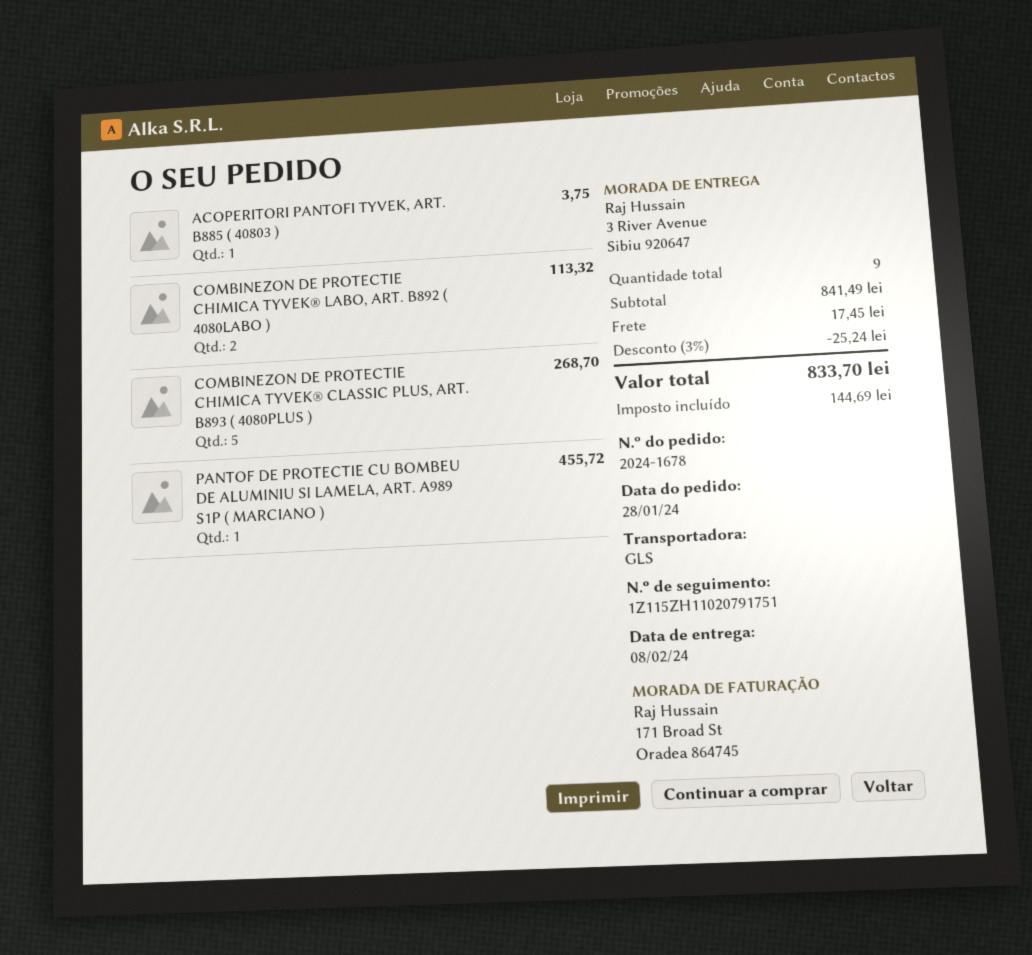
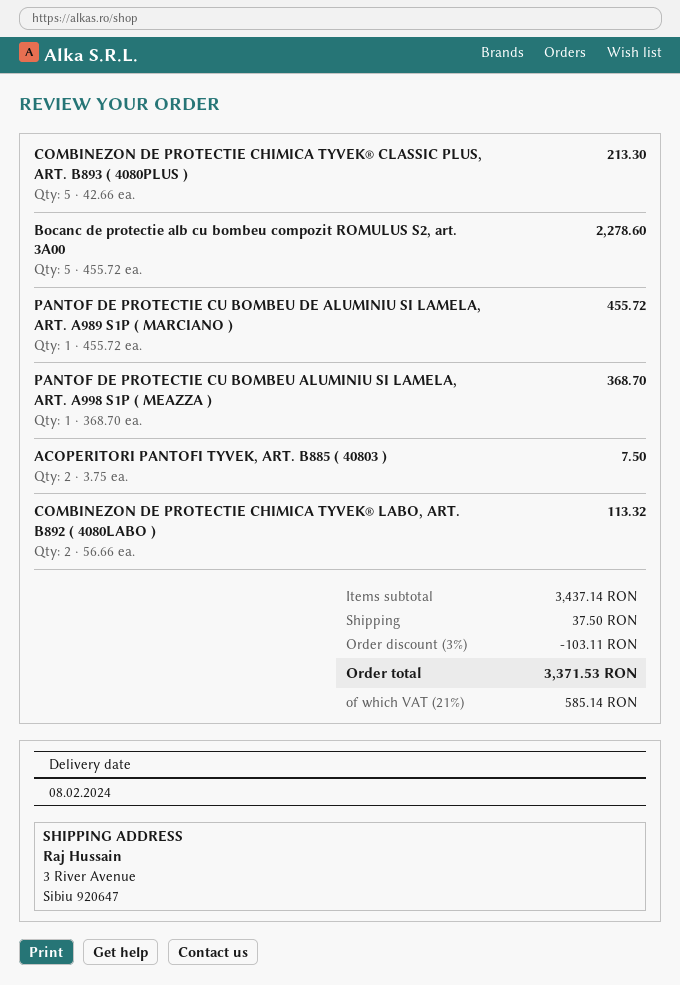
ACOPERITORI PANTOFI TYVEK, ART. B885 ( 40803 ): 1 for 3.75 -> 2 for 7.50
COMBINEZON DE PROTECTIE CHIMICA TYVEK® CLASSIC PLUS, ART. B893 ( 4080PLUS ): 5 for 268.70 -> 5 for 213.30
Bocanc de protectie alb cu bombeu compozit ROMULUS S2, art. 3A00: none -> 5 for 2278.60
PANTOF DE PROTECTIE CU BOMBEU ALUMINIU SI LAMELA, ART. A998 S1P ( MEAZZA ): none -> 1 for 368.70
subtotal: 841.49 -> 3437.14
discount: 3% = 25.24 -> 3% = 103.11
shipping: 17.45 -> 37.50
tax: 144.69 -> 585.14
total: 833.70 -> 3371.53

